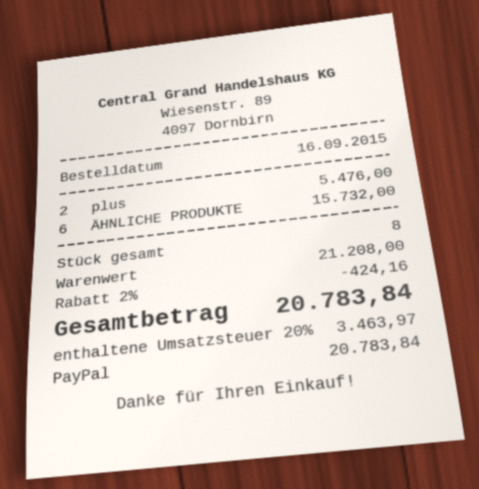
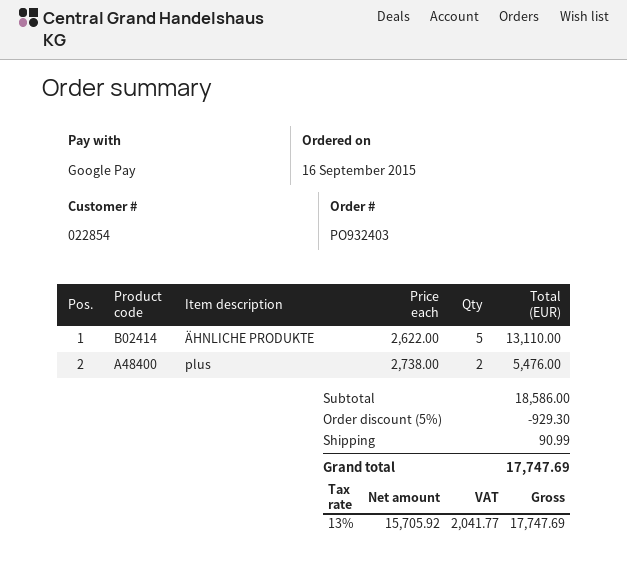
payment method: PayPal -> Google Pay
ÄHNLICHE PRODUKTE: 6 for 15732.00 -> 5 for 13110.00
subtotal: 21208.00 -> 18586.00
discount: 2% = 424.16 -> 5% = 929.30
shipping: none -> 90.99
tax: 20% = 3463.97 -> 13% = 2041.77
total: 20783.84 -> 17747.69

